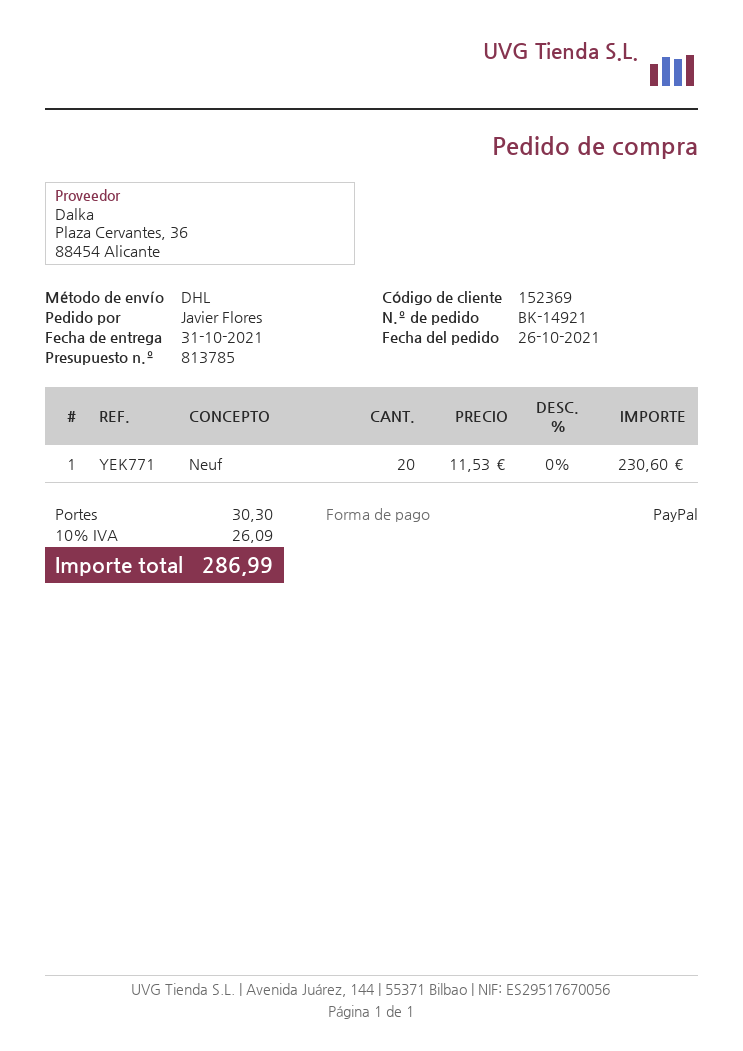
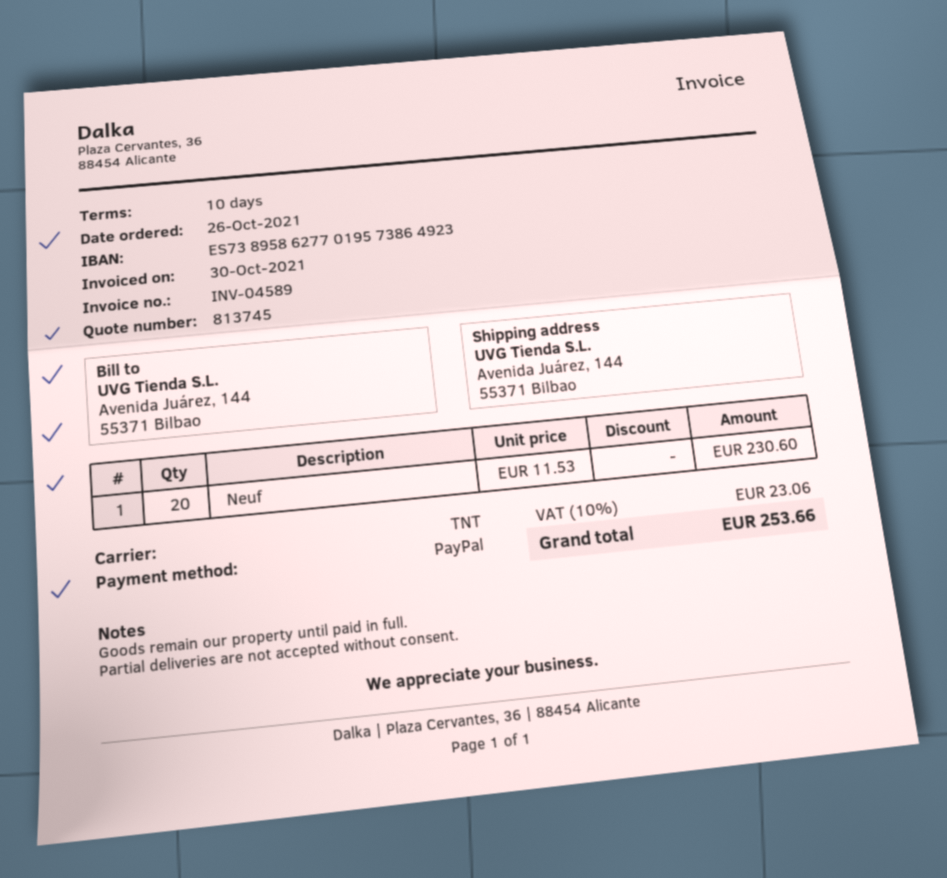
quote number: 813785 -> 813745
shipping method: DHL -> TNT
shipping: 30.30 -> none
tax: 10% = 26.09 -> 10% = 23.06
total: 286.99 -> 253.66

